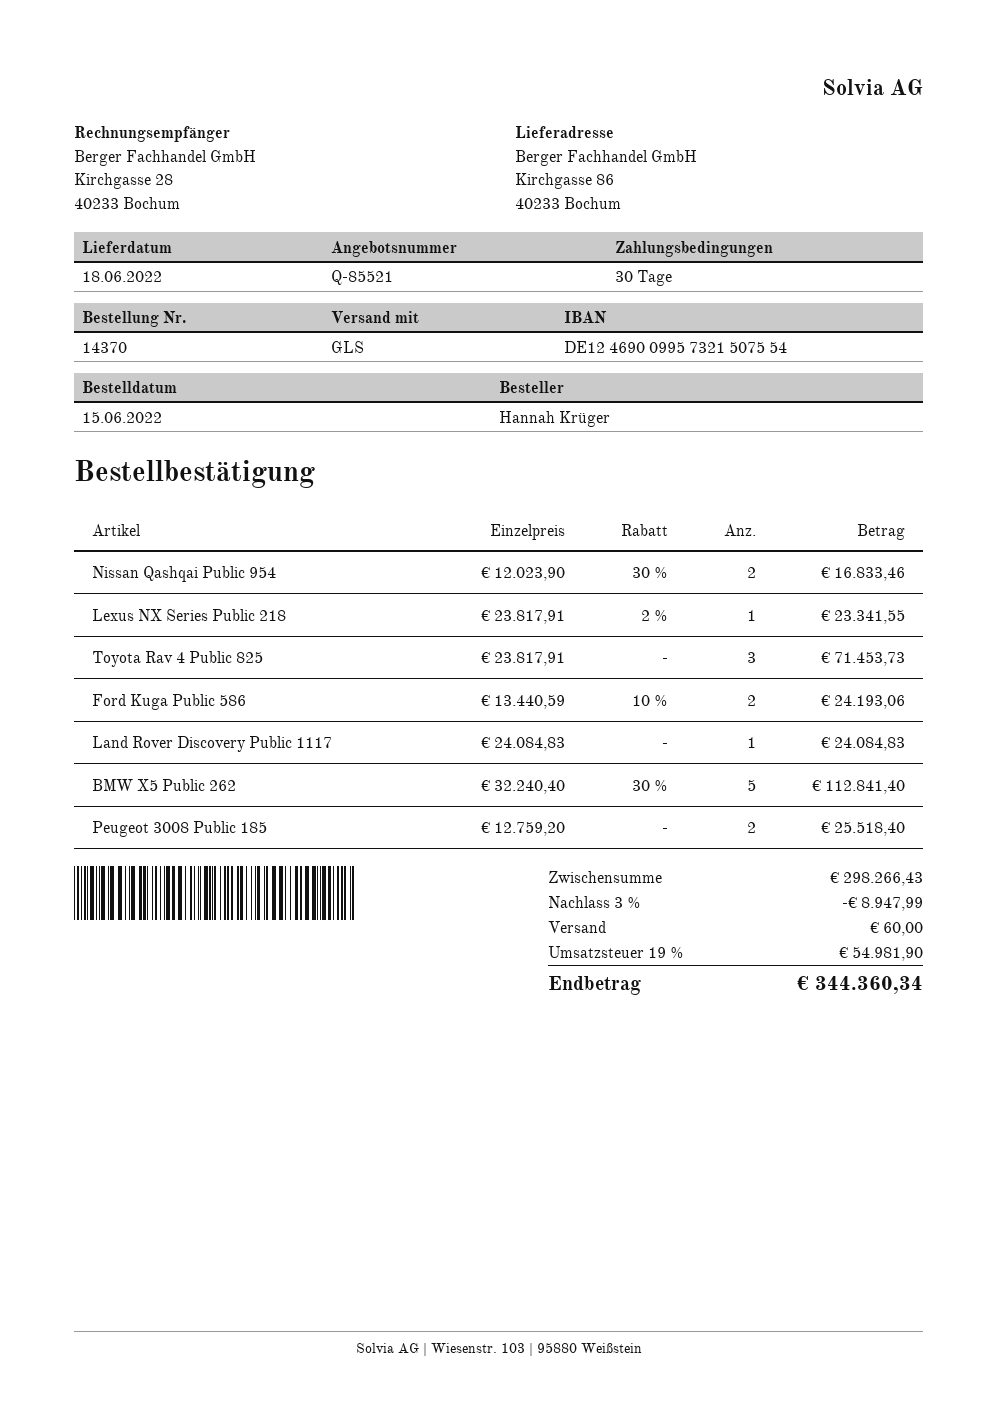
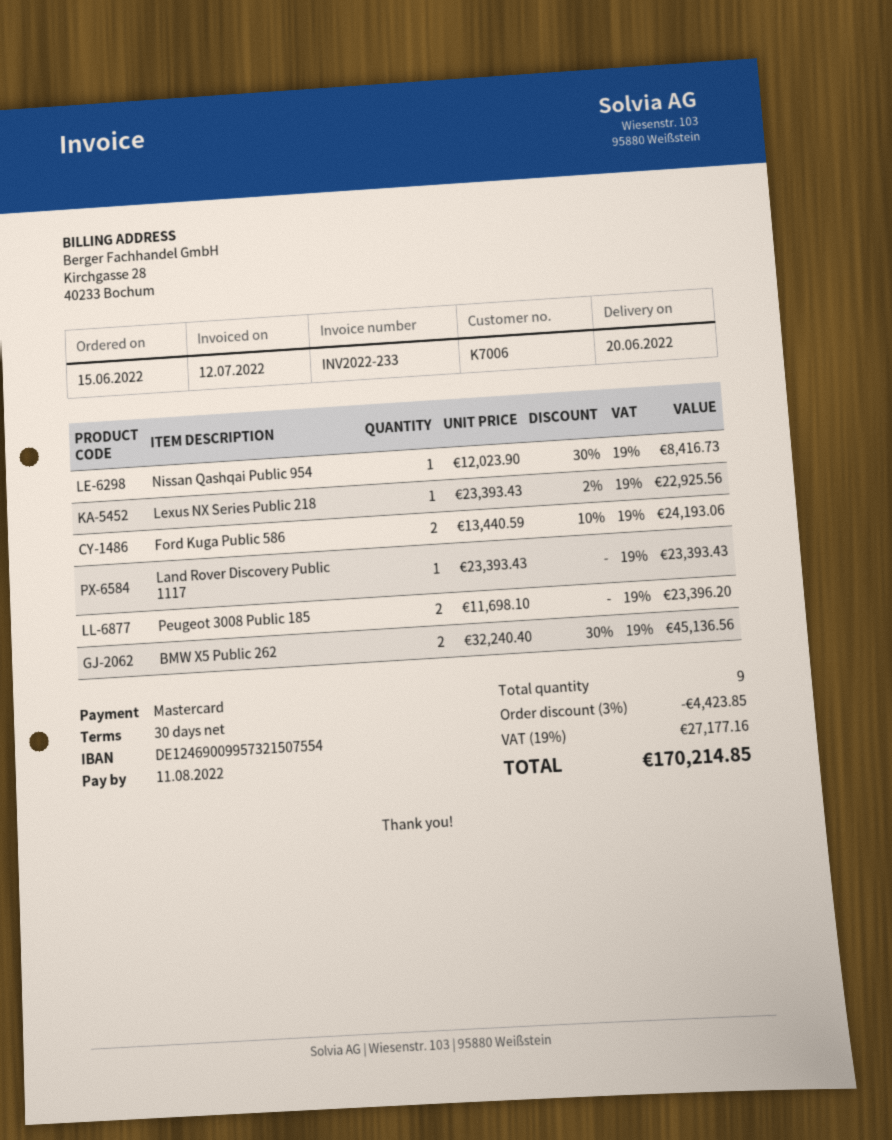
delivery date: 2022-06-18 -> 2022-06-20
Nissan Qashqai Public 954: 2 x 12023.90 - 30% = 16833.46 -> 1 x 12023.90 - 30% = 8416.73
Lexus NX Series Public 218: 1 x 23817.91 - 2% = 23341.55 -> 1 x 23393.43 - 2% = 22925.56
Toyota Rav 4 Public 825: 3 x 23817.91 = 71453.73 -> none
Land Rover Discovery Public 1117: 1 x 24084.83 = 24084.83 -> 1 x 23393.43 = 23393.43
BMW X5 Public 262: 5 x 32240.40 - 30% = 112841.40 -> 2 x 32240.40 - 30% = 45136.56
Peugeot 3008 Public 185: 2 x 12759.20 = 25518.40 -> 2 x 11698.10 = 23396.20
discount: 3% = 8947.99 -> 3% = 4423.85
shipping: 60.00 -> none
tax: 19% = 54981.90 -> 19% = 27177.16
total: 344360.34 -> 170214.85

